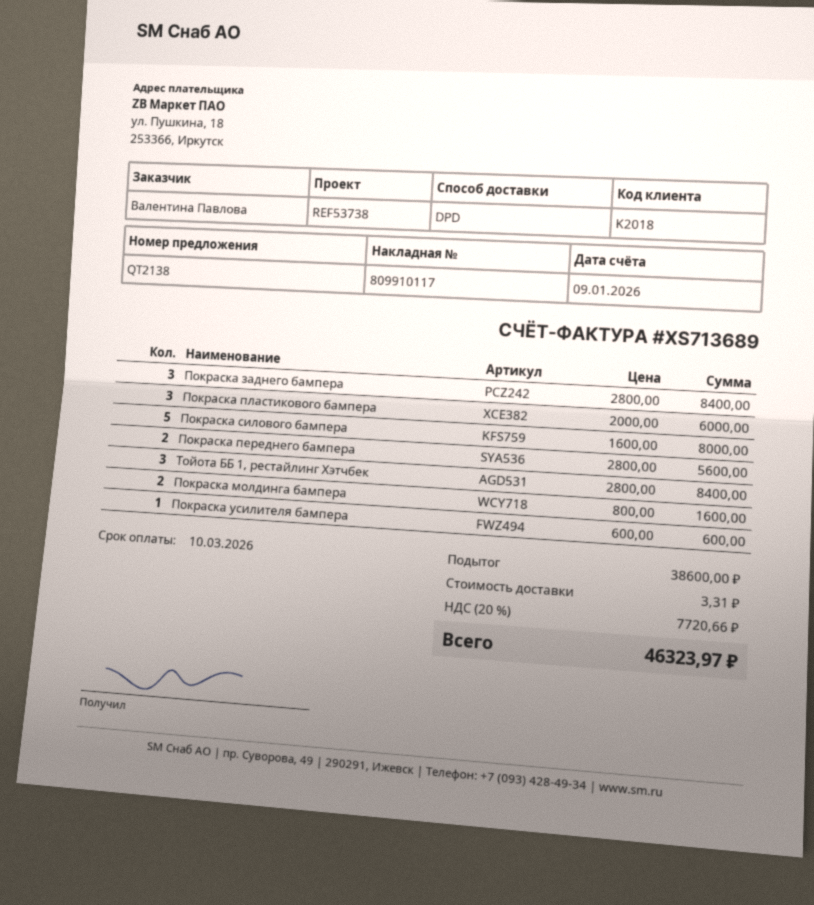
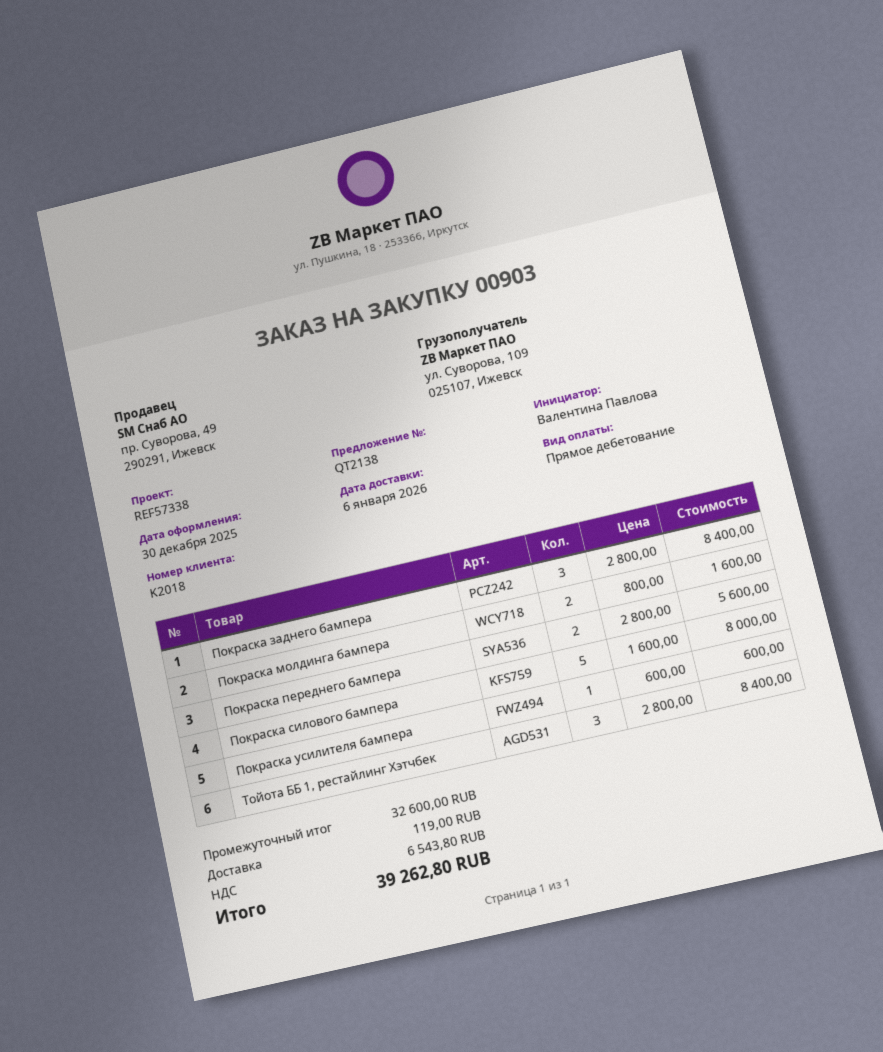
reference: REF53738 -> REF57338
Покраска пластикового бампера: 3 x 2000.00 = 6000.00 -> none
subtotal: 38600.00 -> 32600.00
shipping: 3.31 -> 119.00
tax: 7720.66 -> 6543.80
total: 46323.97 -> 39262.80

